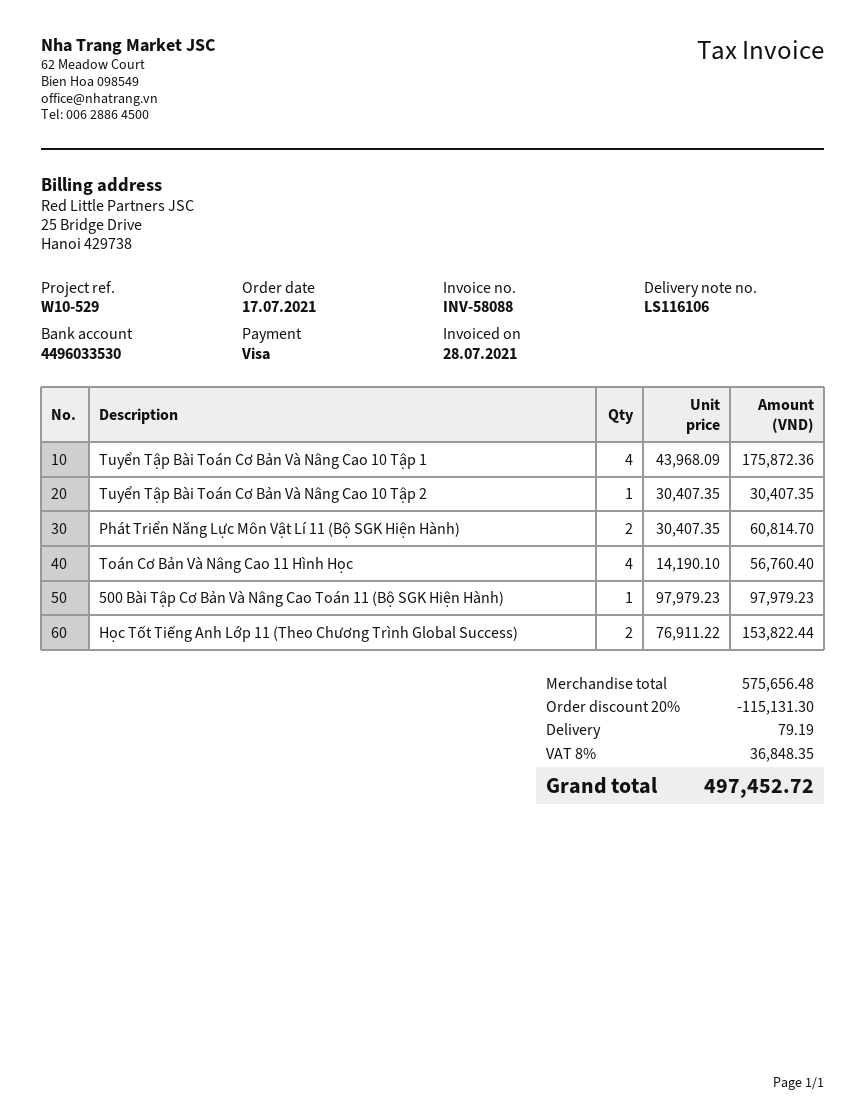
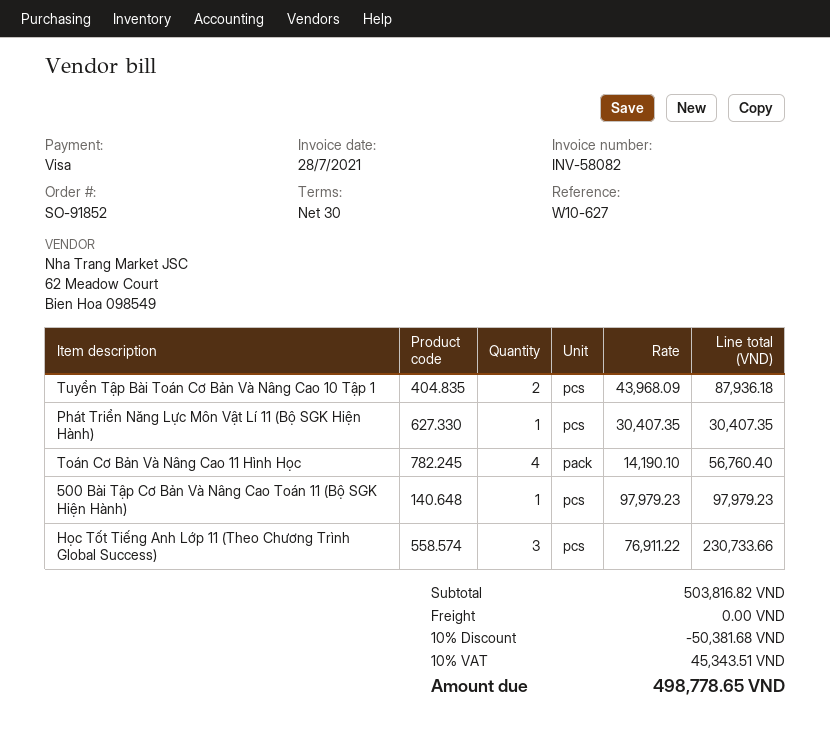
invoice number: INV-58088 -> INV-58082
reference: W10-529 -> W10-627
Tuyển Tập Bài Toán Cơ Bản Và Nâng Cao 10 Tập 1: 4 x 43968.09 = 175872.36 -> 2 x 43968.09 = 87936.18
Tuyển Tập Bài Toán Cơ Bản Và Nâng Cao 10 Tập 2: 1 x 30407.35 = 30407.35 -> none
Phát Triển Năng Lực Môn Vật Lí 11 (Bộ SGK Hiện Hành): 2 x 30407.35 = 60814.70 -> 1 x 30407.35 = 30407.35
Học Tốt Tiếng Anh Lớp 11 (Theo Chương Trình Global Success): 2 x 76911.22 = 153822.44 -> 3 x 76911.22 = 230733.66
subtotal: 575656.48 -> 503816.82
discount: 20% = 115131.30 -> 10% = 50381.68
shipping: 79.19 -> 0.00
tax: 8% = 36848.35 -> 10% = 45343.51
total: 497452.72 -> 498778.65

